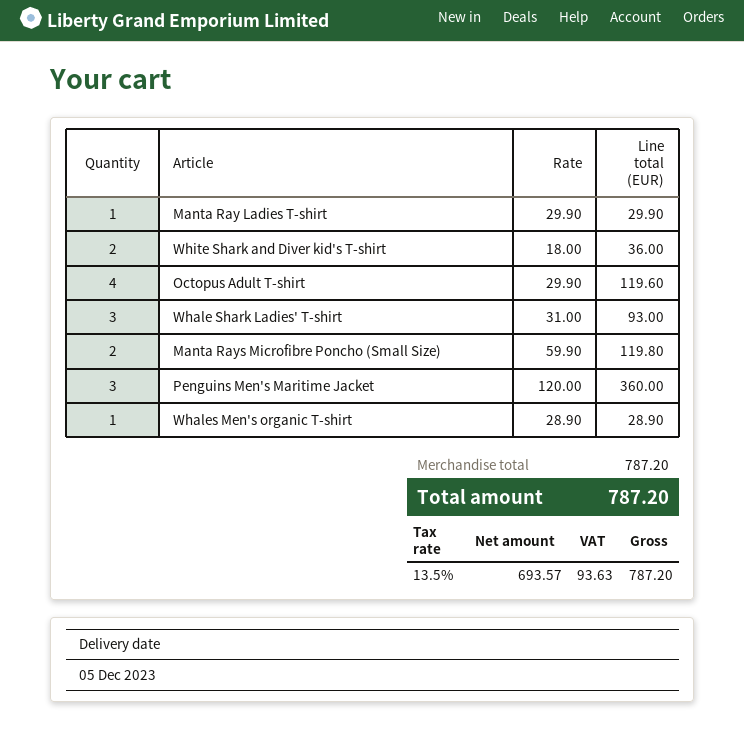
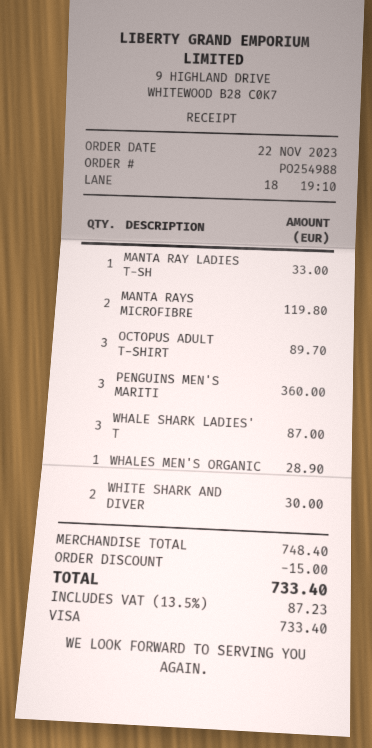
Manta Ray Ladies T-shirt: 1 for 29.90 -> 1 for 33.00
White Shark and Diver kid's T-shirt: 2 for 36.00 -> 2 for 30.00
Octopus Adult T-shirt: 4 for 119.60 -> 3 for 89.70
Whale Shark Ladies' T-shirt: 3 for 93.00 -> 3 for 87.00
subtotal: 787.20 -> 748.40
discount: none -> 15.00
tax: 13.5% = 93.63 -> 13.5% = 87.23
total: 787.20 -> 733.40

